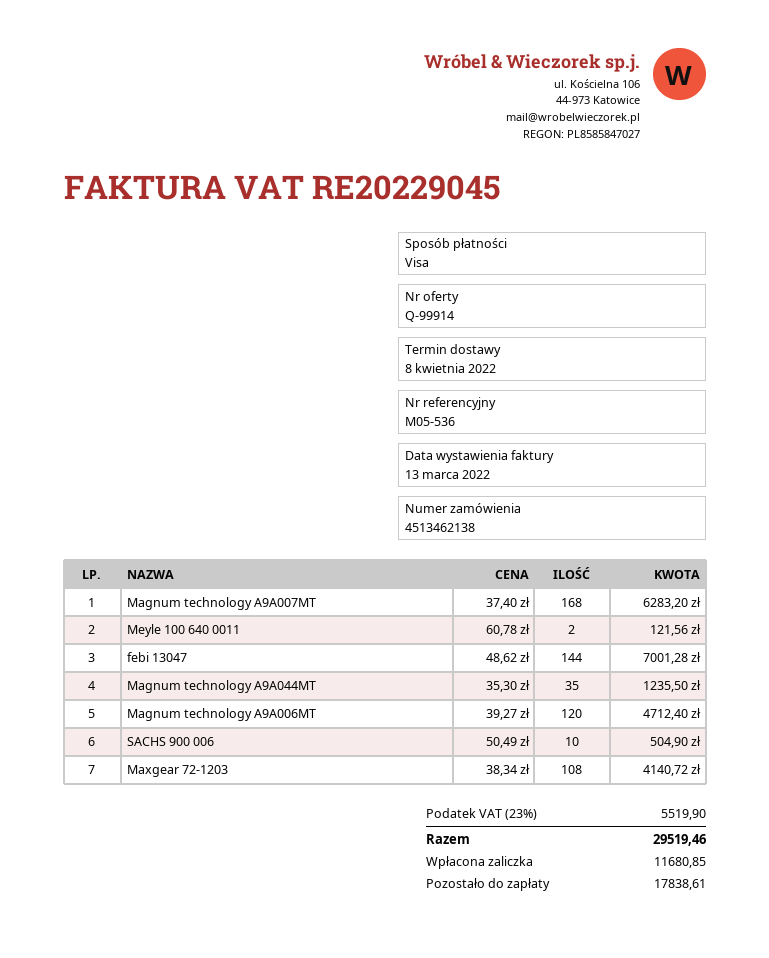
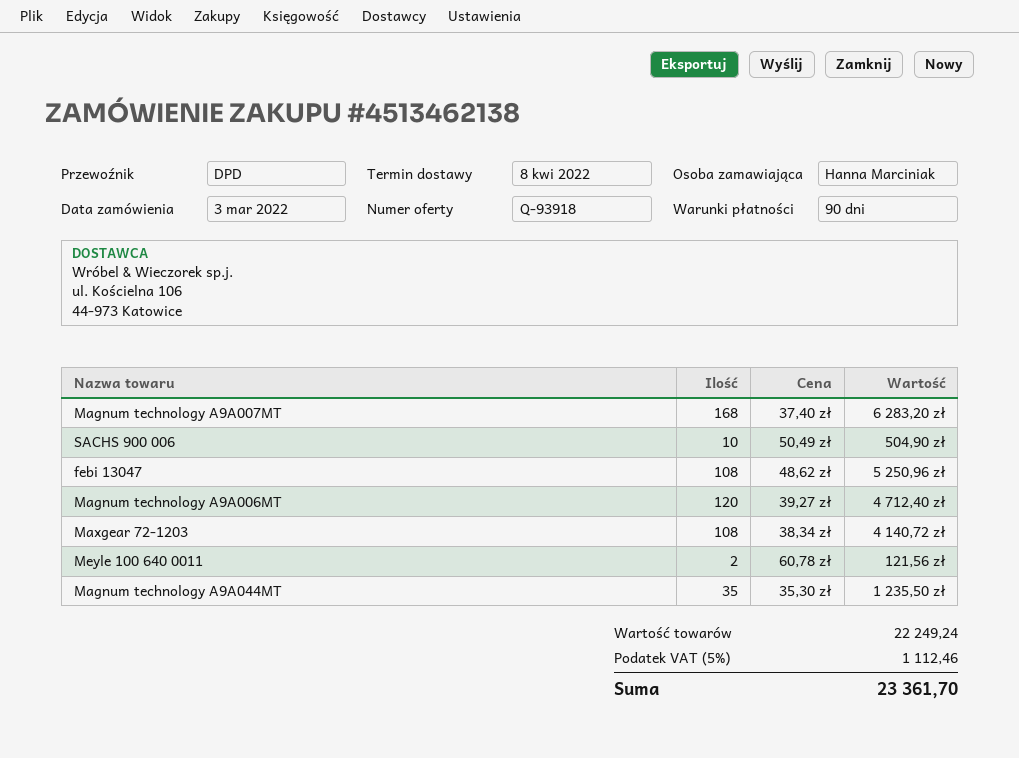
quote number: Q-99914 -> Q-93918
febi 13047: 144 x 48.62 = 7001.28 -> 108 x 48.62 = 5250.96
tax: 23% = 5519.90 -> 5% = 1112.46
total: 29519.46 -> 23361.70

